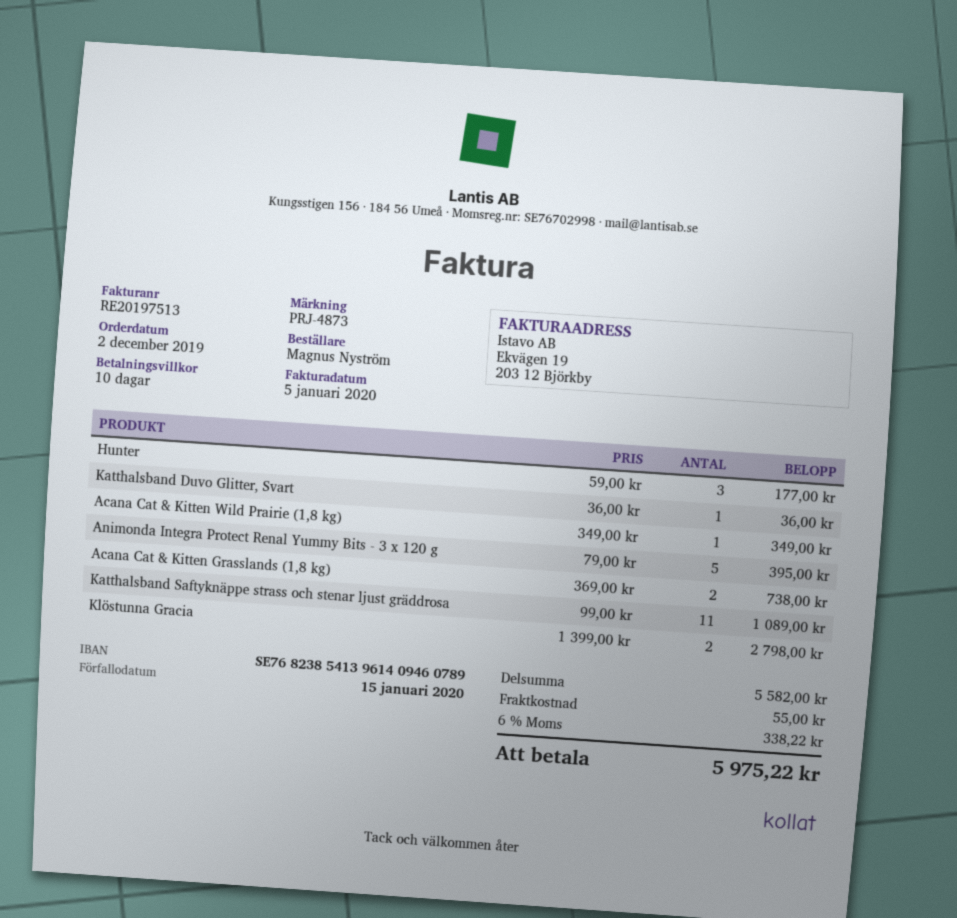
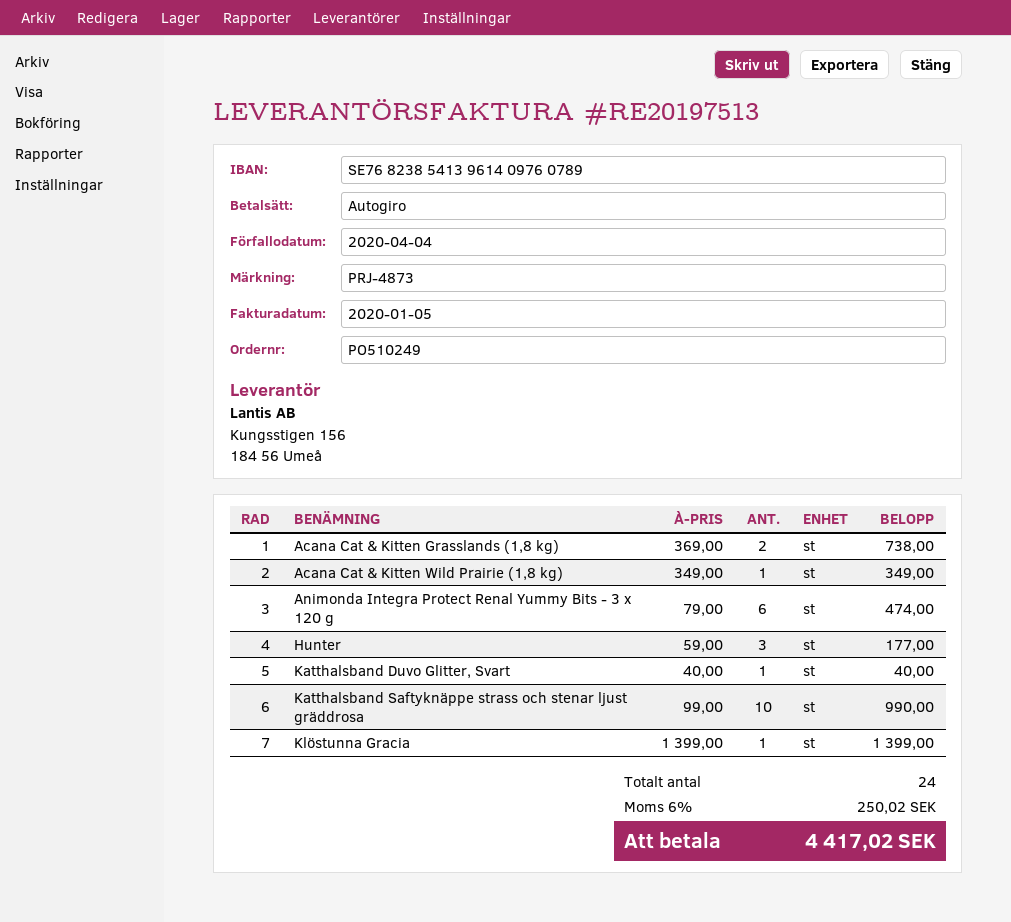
due date: 2020-01-15 -> 2020-04-04
bank account: SE7682385413961409460789 -> SE7682385413961409760789
Katthalsband Duvo Glitter, Svart: 1 x 36.00 = 36.00 -> 1 x 40.00 = 40.00
Animonda Integra Protect Renal Yummy Bits - 3 x 120 g: 5 x 79.00 = 395.00 -> 6 x 79.00 = 474.00
Katthalsband Saftyknäppe strass och stenar ljust gräddrosa: 11 x 99.00 = 1089.00 -> 10 x 99.00 = 990.00
Klöstunna Gracia: 2 x 1399.00 = 2798.00 -> 1 x 1399.00 = 1399.00
shipping: 55.00 -> none
tax: 6% = 338.22 -> 6% = 250.02
total: 5975.22 -> 4417.02

